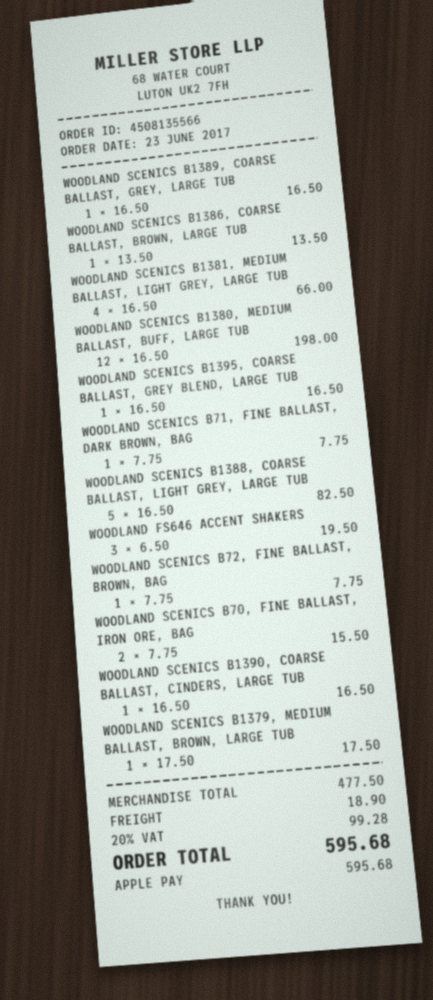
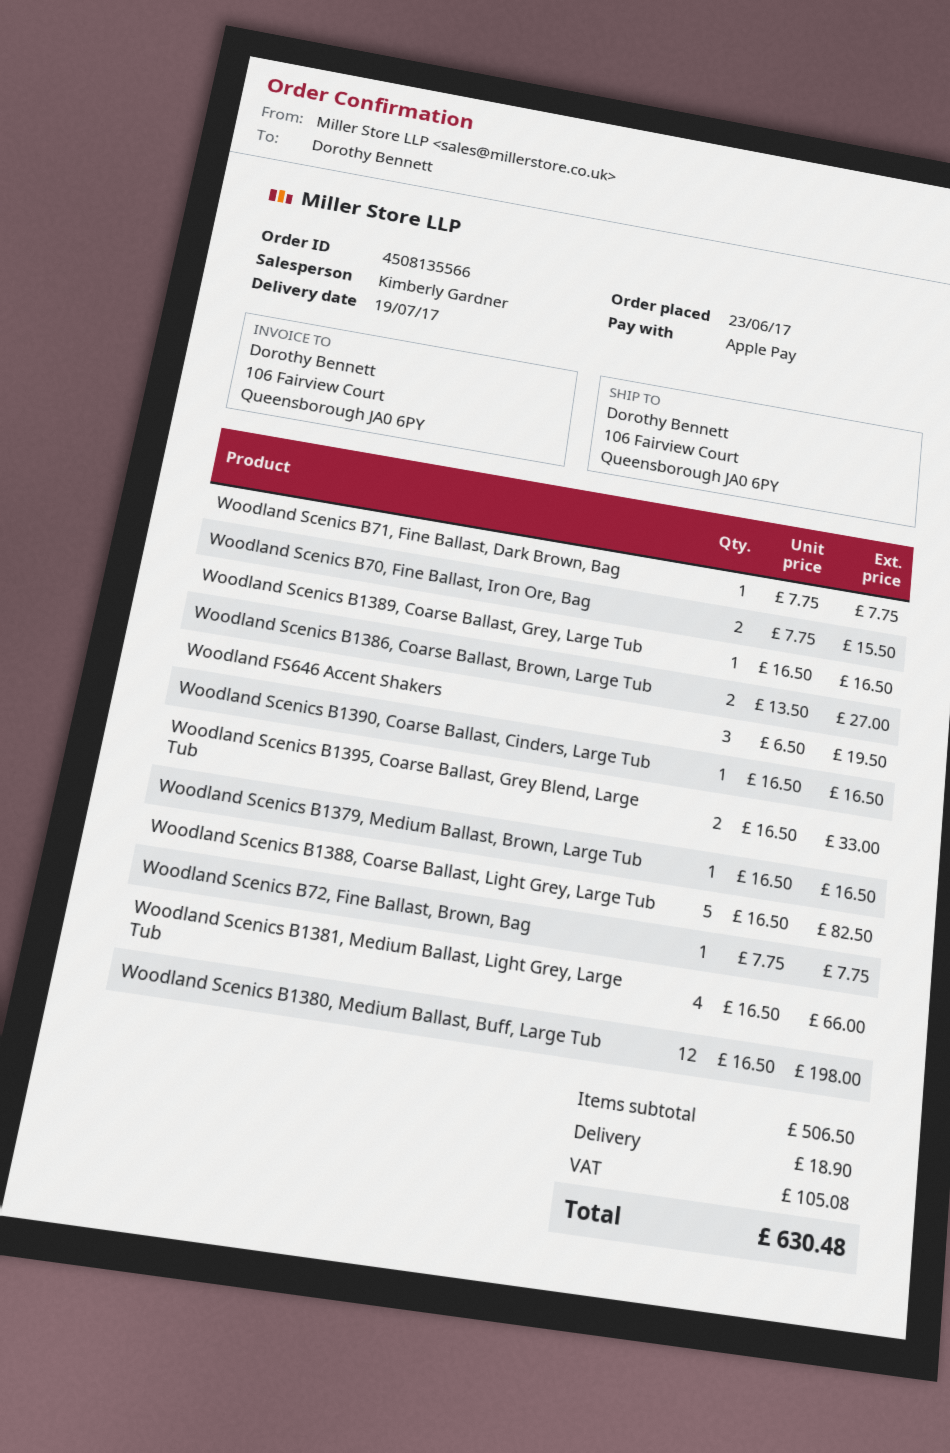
WOODLAND SCENICS B1386, COARSE BALLAST, BROWN, LARGE TUB: 1 x 13.50 = 13.50 -> 2 x 13.50 = 27.00
WOODLAND SCENICS B1395, COARSE BALLAST, GREY BLEND, LARGE TUB: 1 x 16.50 = 16.50 -> 2 x 16.50 = 33.00
WOODLAND SCENICS B1379, MEDIUM BALLAST, BROWN, LARGE TUB: 1 x 17.50 = 17.50 -> 1 x 16.50 = 16.50
subtotal: 477.50 -> 506.50
tax: 99.28 -> 105.08
total: 595.68 -> 630.48

